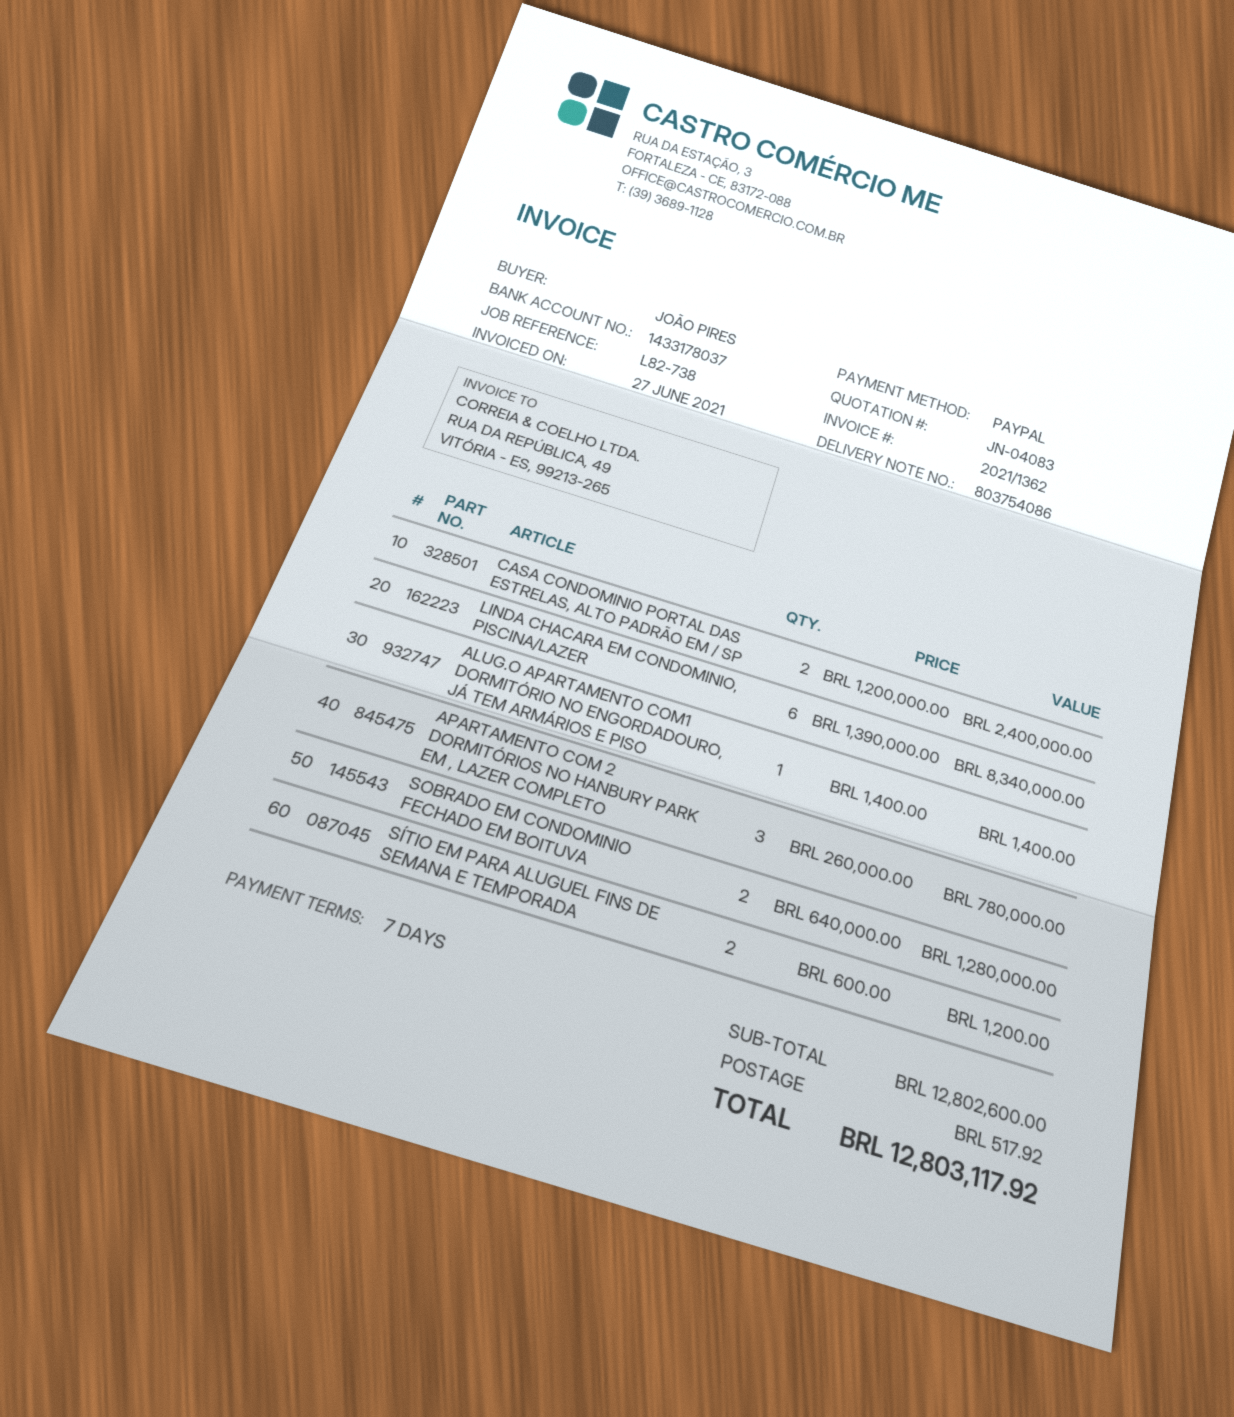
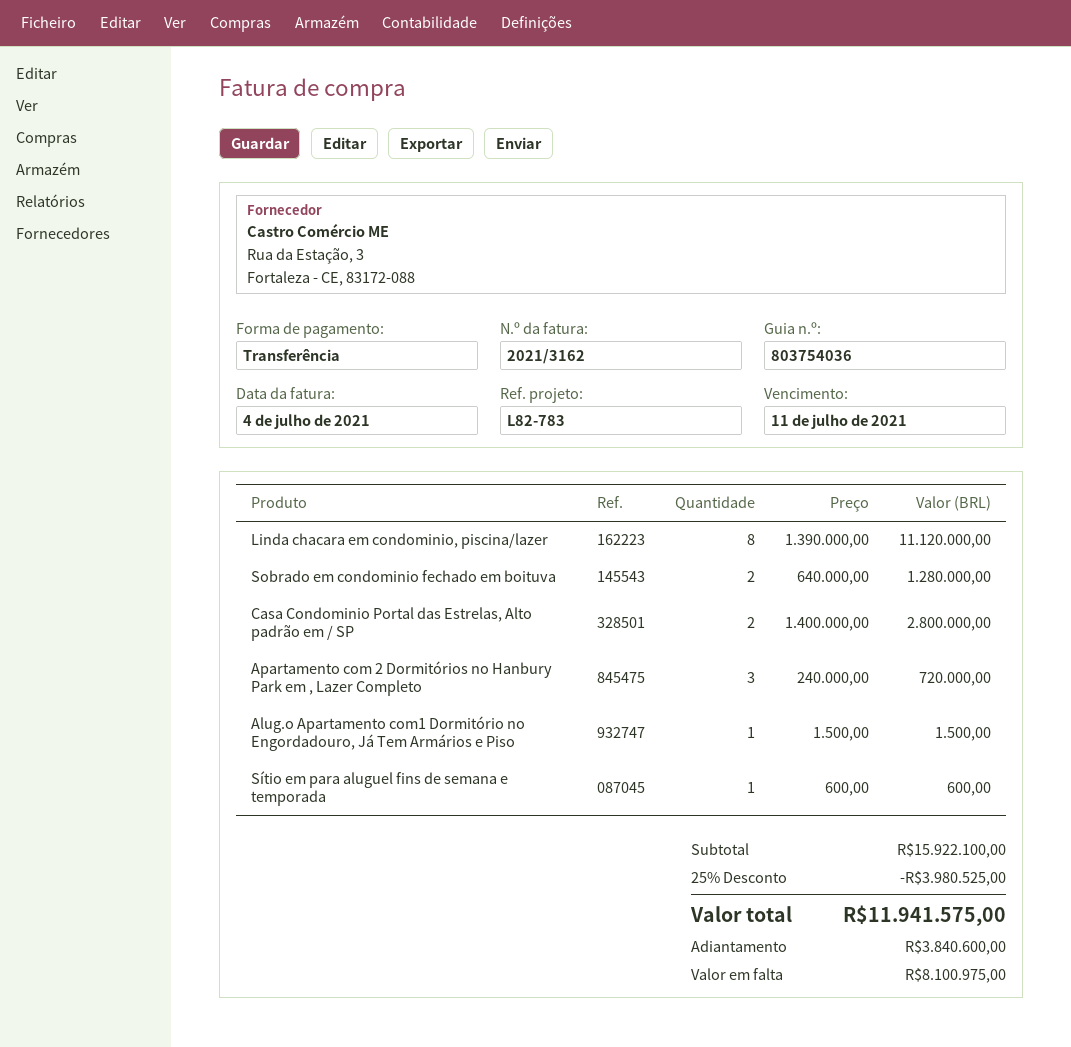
delivery note number: 803754086 -> 803754036
invoice number: 2021/1362 -> 2021/3162
invoice date: 2021-06-27 -> 2021-07-04
reference: L82-738 -> L82-783
payment method: PayPal -> bank transfer
CASA CONDOMINIO PORTAL DAS ESTRELAS, ALTO PADRÃO EM / SP: 2 x 1200000.00 = 2400000.00 -> 2 x 1400000.00 = 2800000.00
LINDA CHACARA EM CONDOMINIO, PISCINA/LAZER: 6 x 1390000.00 = 8340000.00 -> 8 x 1390000.00 = 11120000.00
ALUG.O APARTAMENTO COM1 DORMITÓRIO NO ENGORDADOURO, JÁ TEM ARMÁRIOS E PISO: 1 x 1400.00 = 1400.00 -> 1 x 1500.00 = 1500.00
APARTAMENTO COM 2 DORMITÓRIOS NO HANBURY PARK EM , LAZER COMPLETO: 3 x 260000.00 = 780000.00 -> 3 x 240000.00 = 720000.00
SÍTIO EM PARA ALUGUEL FINS DE SEMANA E TEMPORADA: 2 x 600.00 = 1200.00 -> 1 x 600.00 = 600.00
subtotal: 12802600.00 -> 15922100.00
discount: none -> 25% = 3980525.00
shipping: 517.92 -> none
total: 12803117.92 -> 11941575.00

